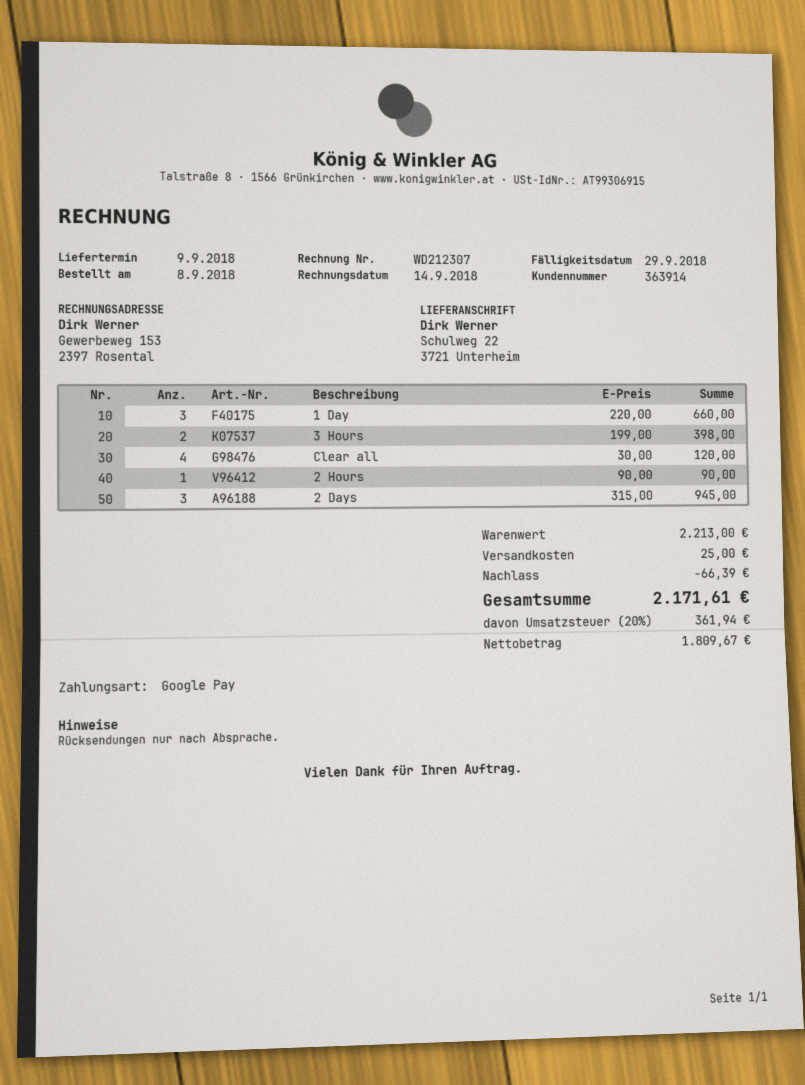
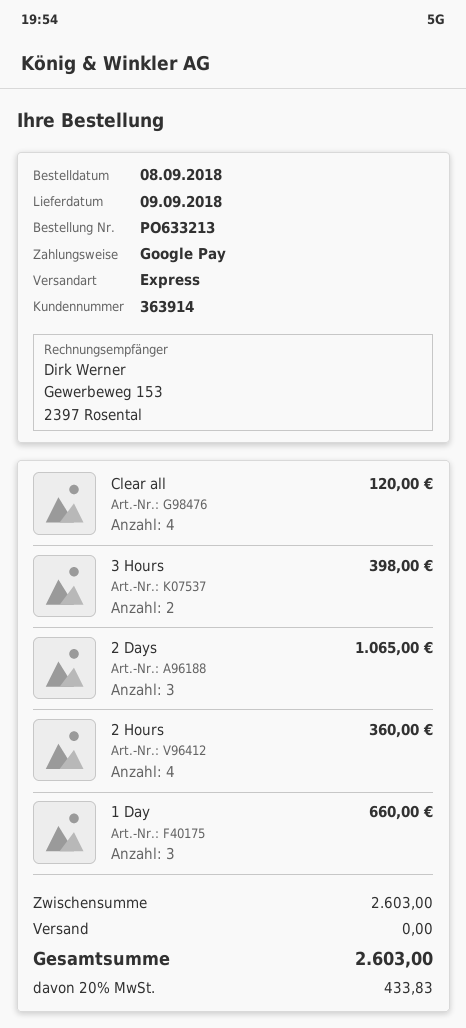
2 Hours: 1 for 90.00 -> 4 for 360.00
2 Days: 3 for 945.00 -> 3 for 1065.00
subtotal: 2213.00 -> 2603.00
discount: 66.39 -> none
shipping: 25.00 -> 0.00
tax: 20% = 361.94 -> 20% = 433.83
total: 2171.61 -> 2603.00

